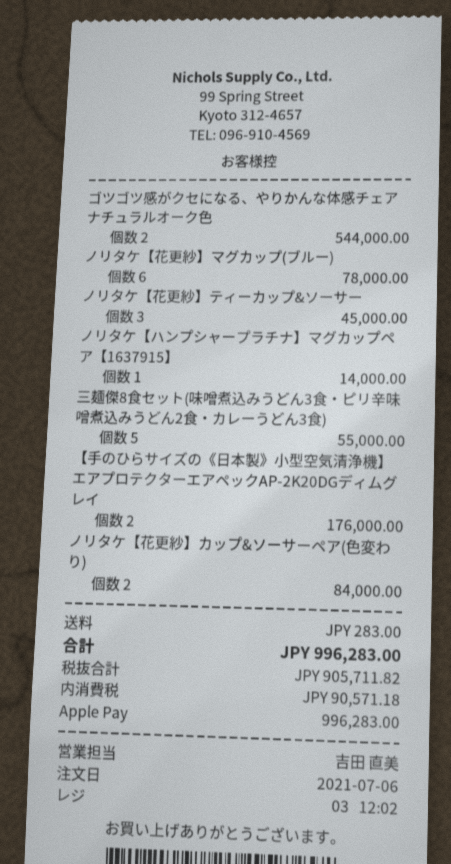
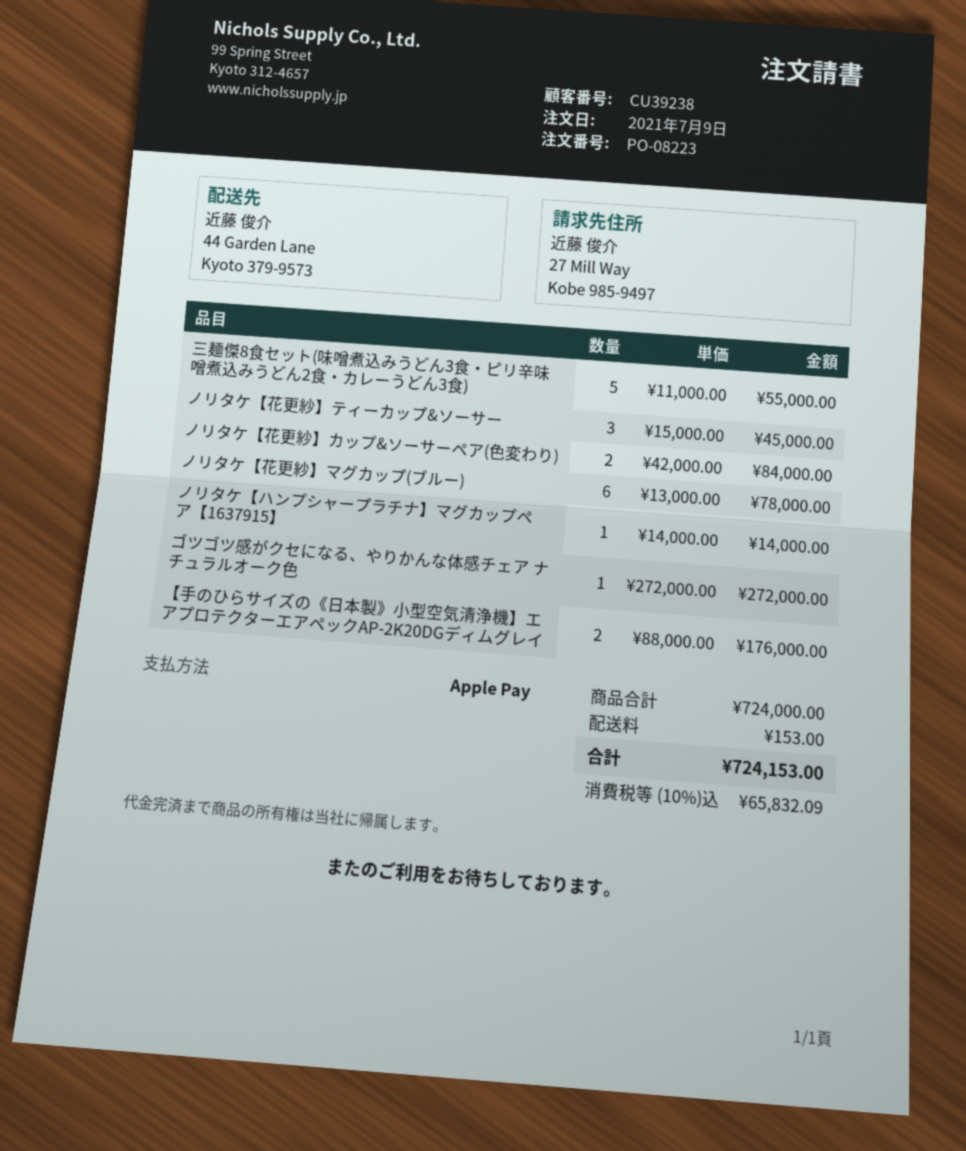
order date: 2021-07-06 -> 2021-07-09
ゴツゴツ感がクセになる、やりかんな体感チェア ナチュラルオーク色: 2 for 544000.00 -> 1 for 272000.00
shipping: 283.00 -> 153.00
tax: 90571.18 -> 65832.09
total: 996283.00 -> 724153.00

